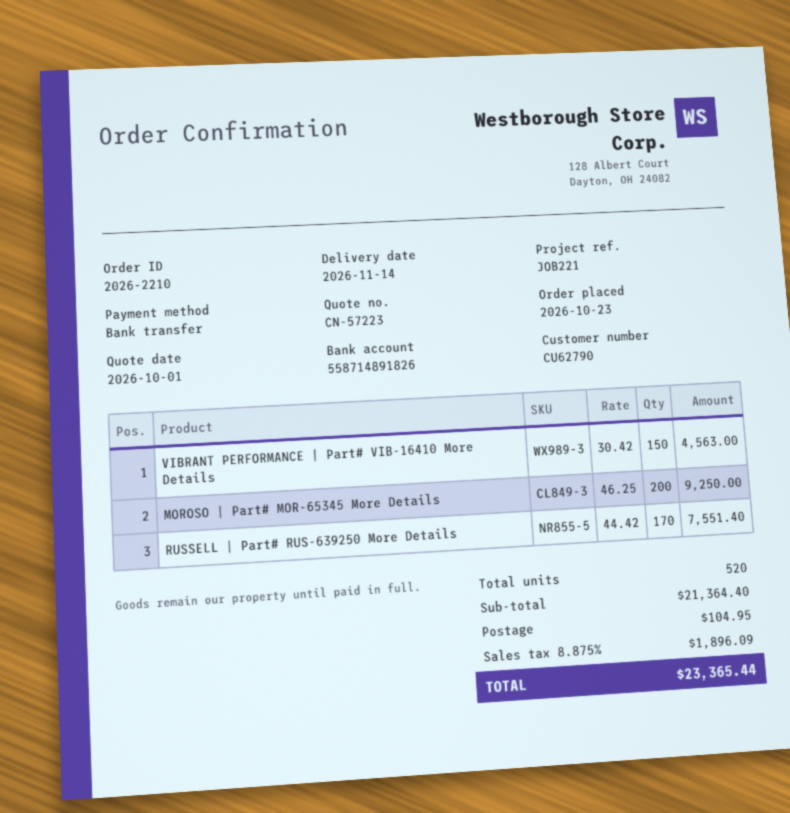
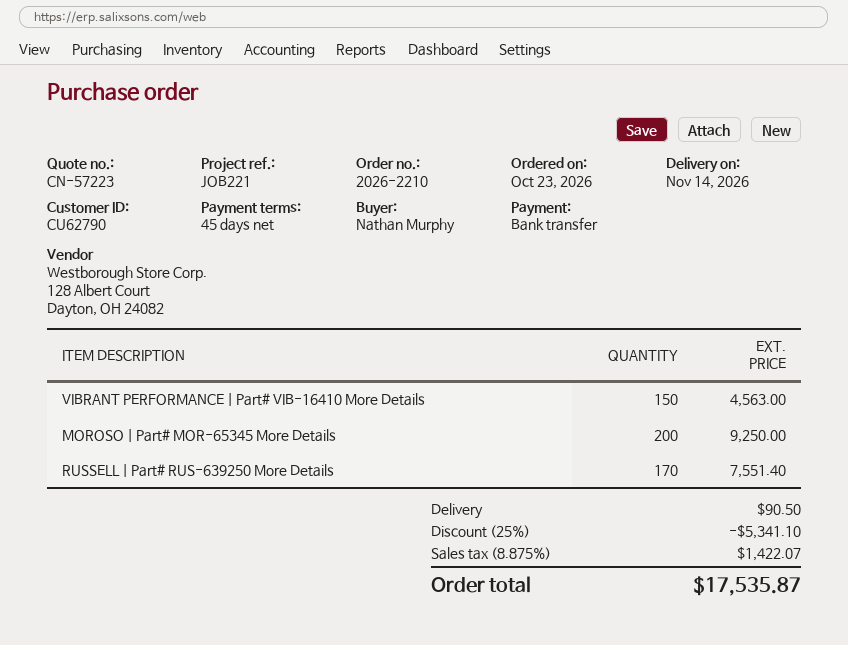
discount: none -> 25% = 5341.10
shipping: 104.95 -> 90.50
tax: 8.875% = 1896.09 -> 8.875% = 1422.07
total: 23365.44 -> 17535.87

